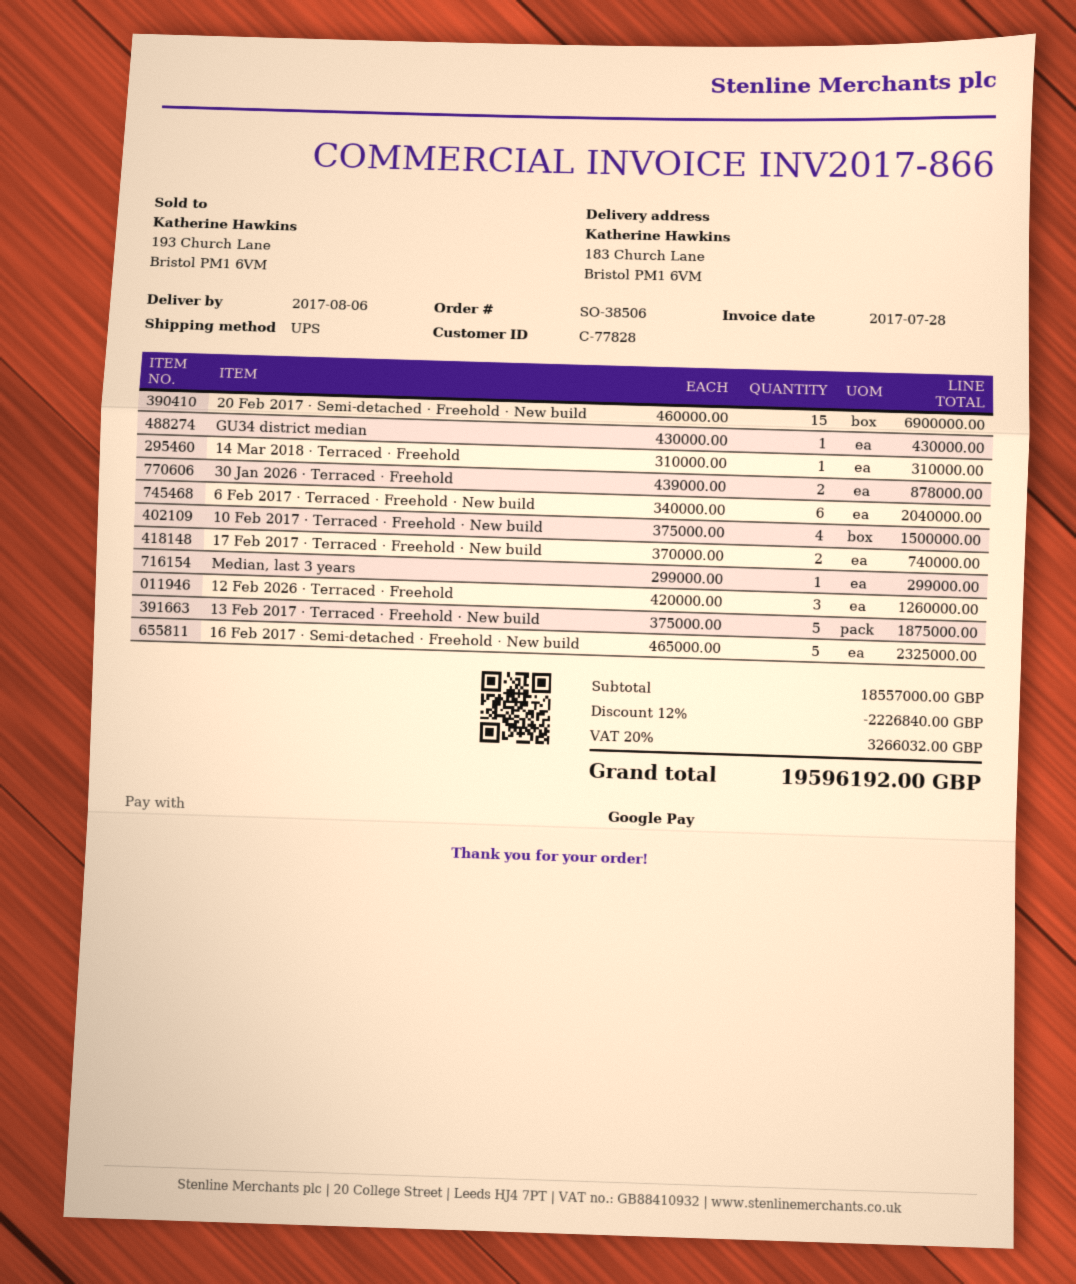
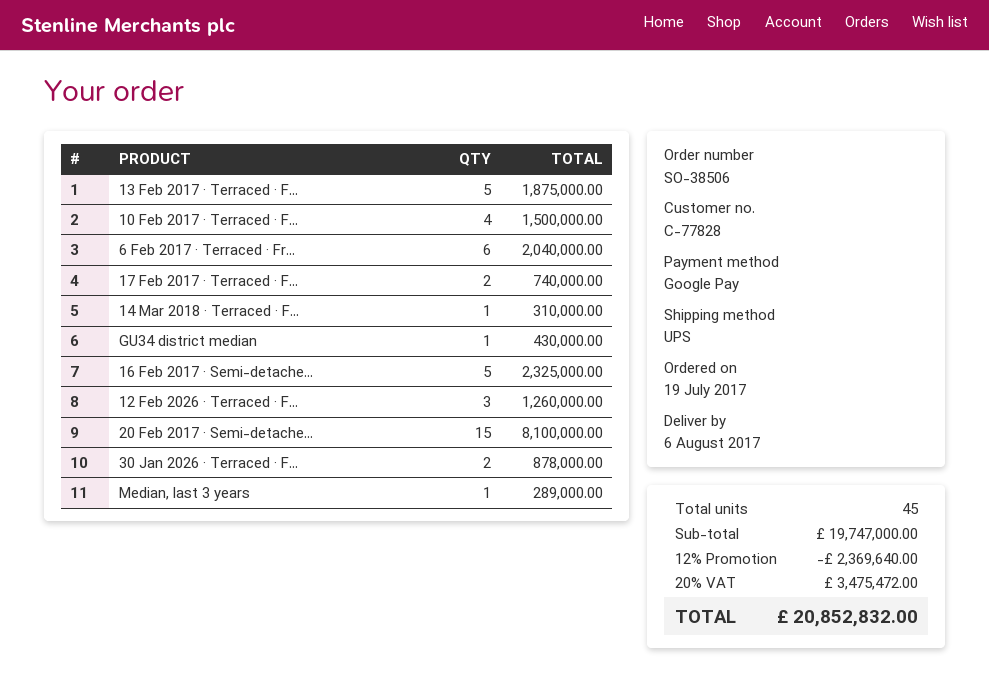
20 Feb 2017 · Semi-detached · Freehold · New build: 15 for 6900000.00 -> 15 for 8100000.00
Median, last 3 years: 1 for 299000.00 -> 1 for 289000.00
subtotal: 18557000.00 -> 19747000.00
discount: 12% = 2226840.00 -> 12% = 2369640.00
tax: 20% = 3266032.00 -> 20% = 3475472.00
total: 19596192.00 -> 20852832.00

